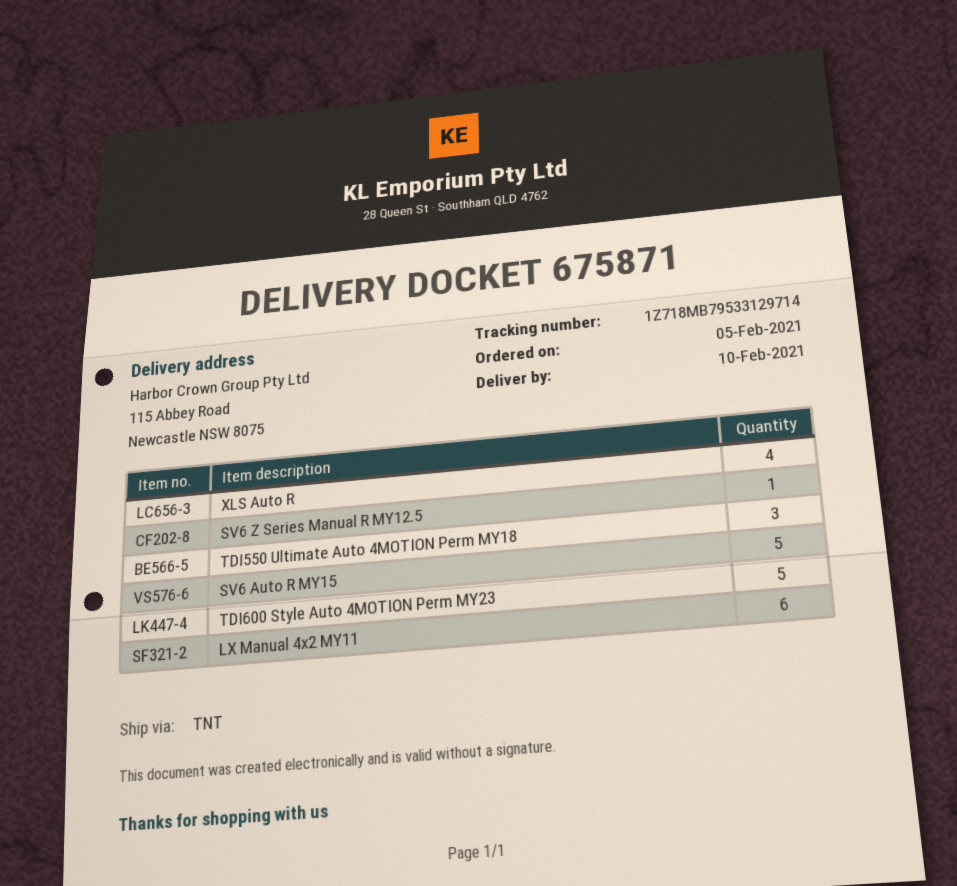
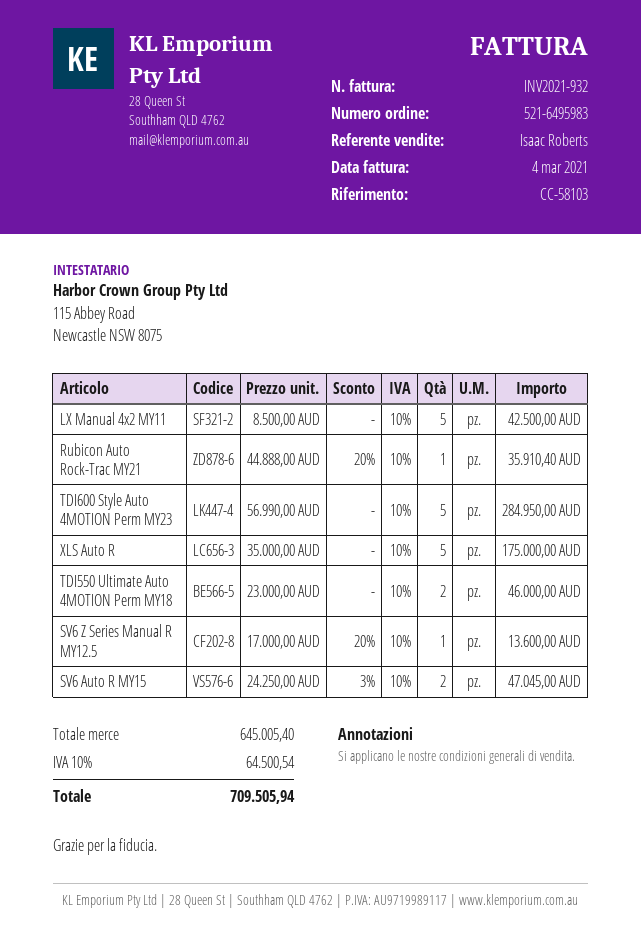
XLS Auto R: 4 -> 5
TDI550 Ultimate Auto 4MOTION Perm MY18: 3 -> 2
SV6 Auto R MY15: 5 -> 2
LX Manual 4x2 MY11: 6 -> 5
Rubicon Auto Rock-Trac MY21: none -> 1

